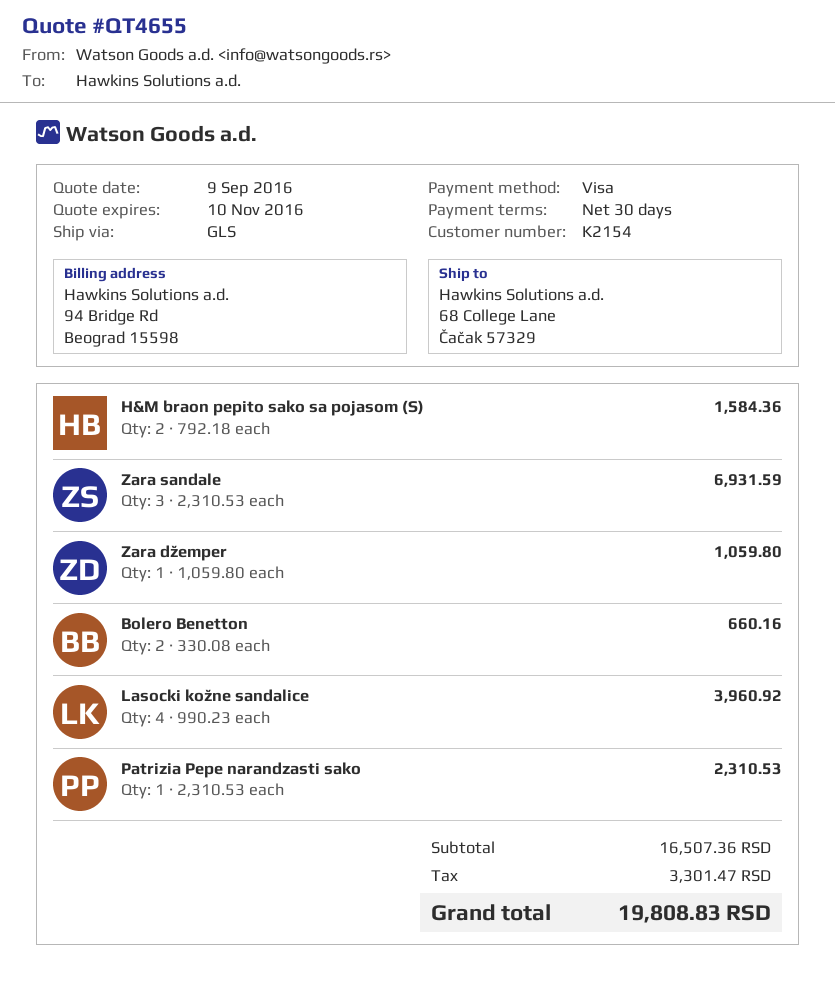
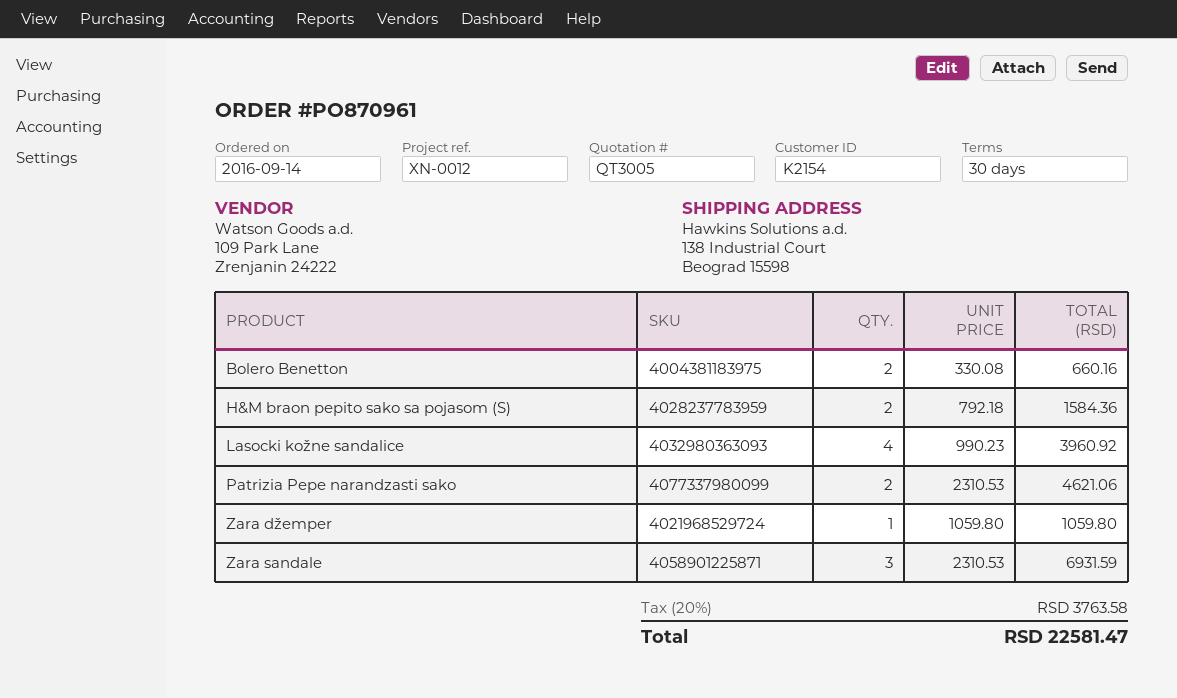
quote number: QT4655 -> QT3005
ship to: 68 College Lane, Čačak 57329 -> 138 Industrial Court, Beograd 15598
Patrizia Pepe narandzasti sako: 1 x 2310.53 = 2310.53 -> 2 x 2310.53 = 4621.06
tax: 3301.47 -> 3763.58
total: 19808.83 -> 22581.47

